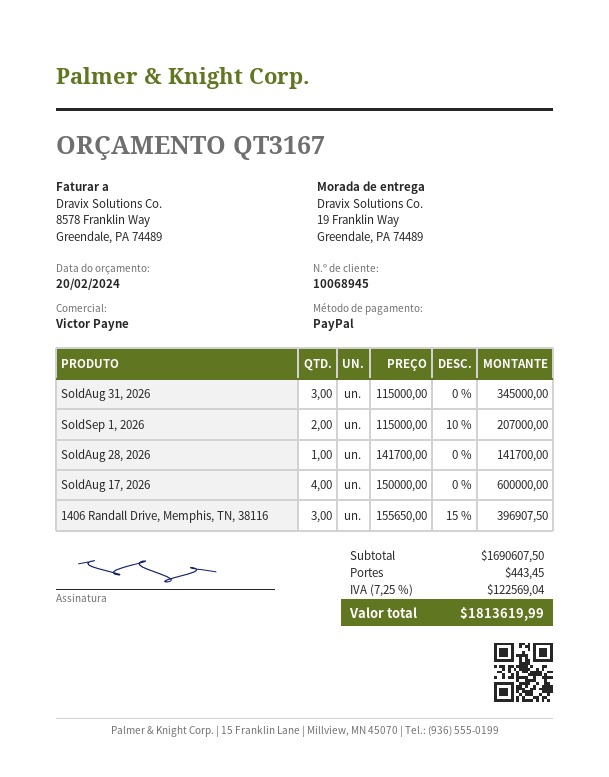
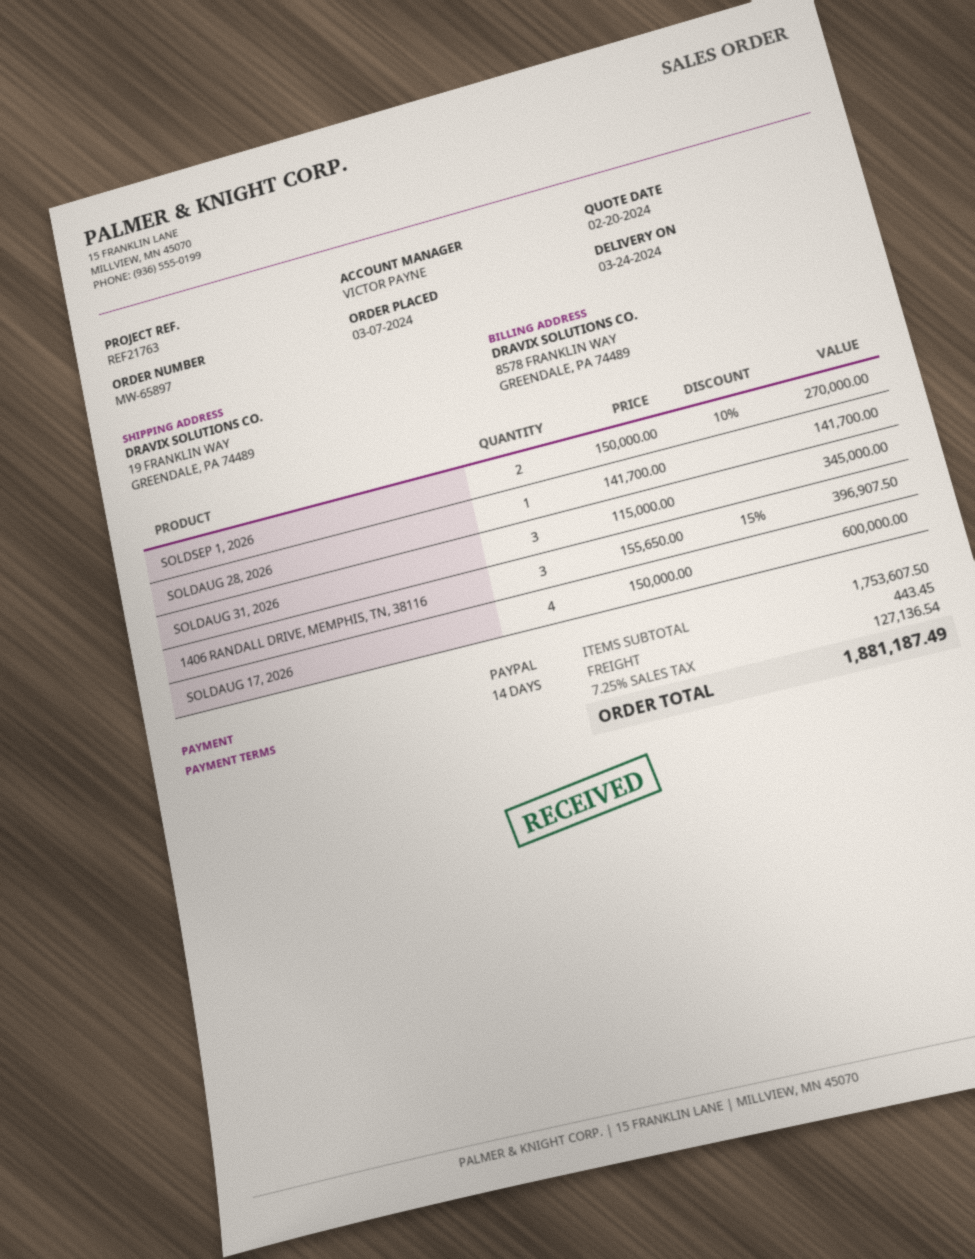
SoldSep 1, 2026: 2 x 115000.00 - 10% = 207000.00 -> 2 x 150000.00 - 10% = 270000.00
subtotal: 1690607.50 -> 1753607.50
tax: 7.25% = 122569.04 -> 7.25% = 127136.54
total: 1813619.99 -> 1881187.49

